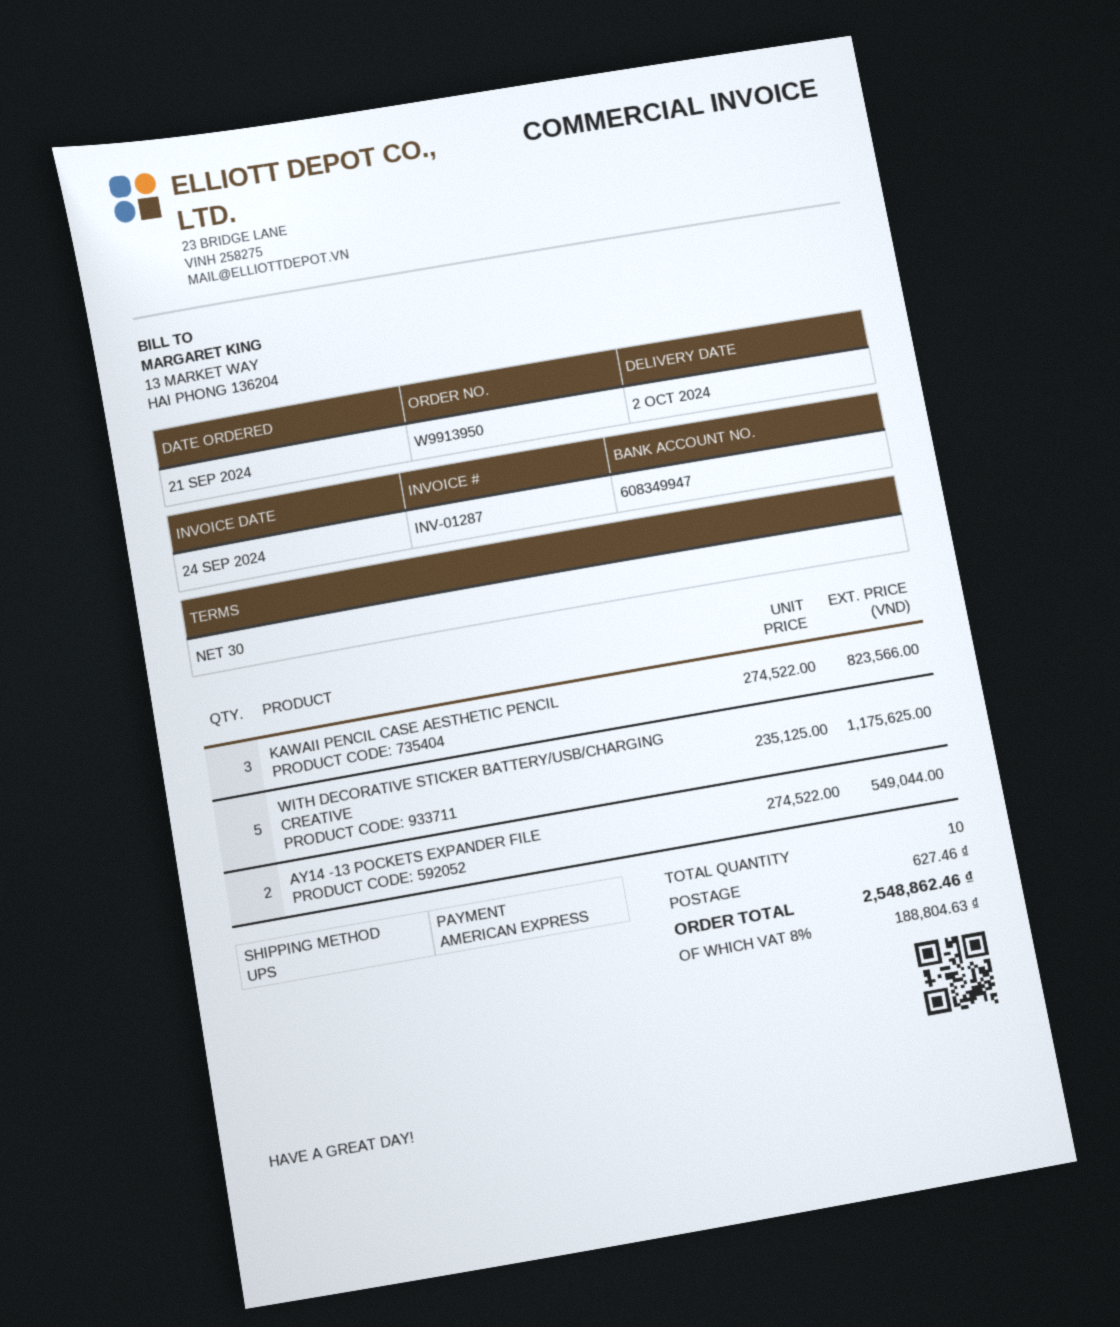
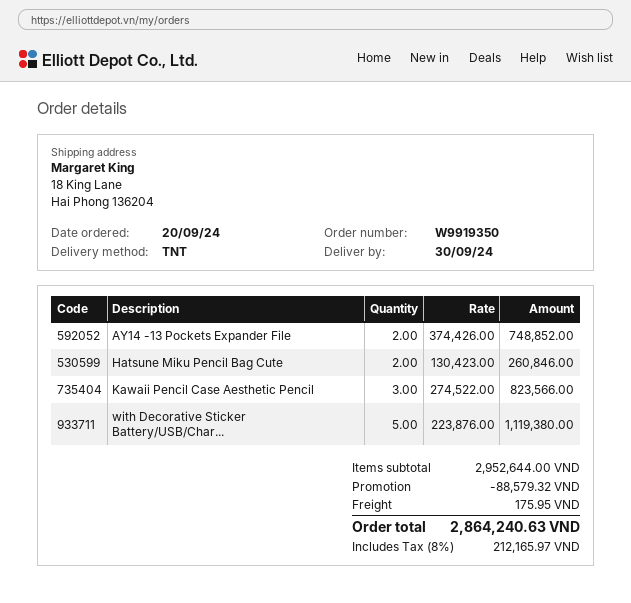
order number: W9913950 -> W9919350
order date: 2024-09-21 -> 2024-09-20
delivery date: 2024-10-02 -> 2024-09-30
shipping method: UPS -> TNT
WITH DECORATIVE STICKER BATTERY/USB/CHARGING CREATIVE: 5 x 235125.00 = 1175625.00 -> 5 x 223876.00 = 1119380.00
AY14 -13 POCKETS EXPANDER FILE: 2 x 274522.00 = 549044.00 -> 2 x 374426.00 = 748852.00
Hatsune Miku Pencil Bag Cute: none -> 2 x 130423.00 = 260846.00
discount: none -> 88579.32
shipping: 627.46 -> 175.95
tax: 8% = 188804.63 -> 8% = 212165.97
total: 2548862.46 -> 2864240.63

